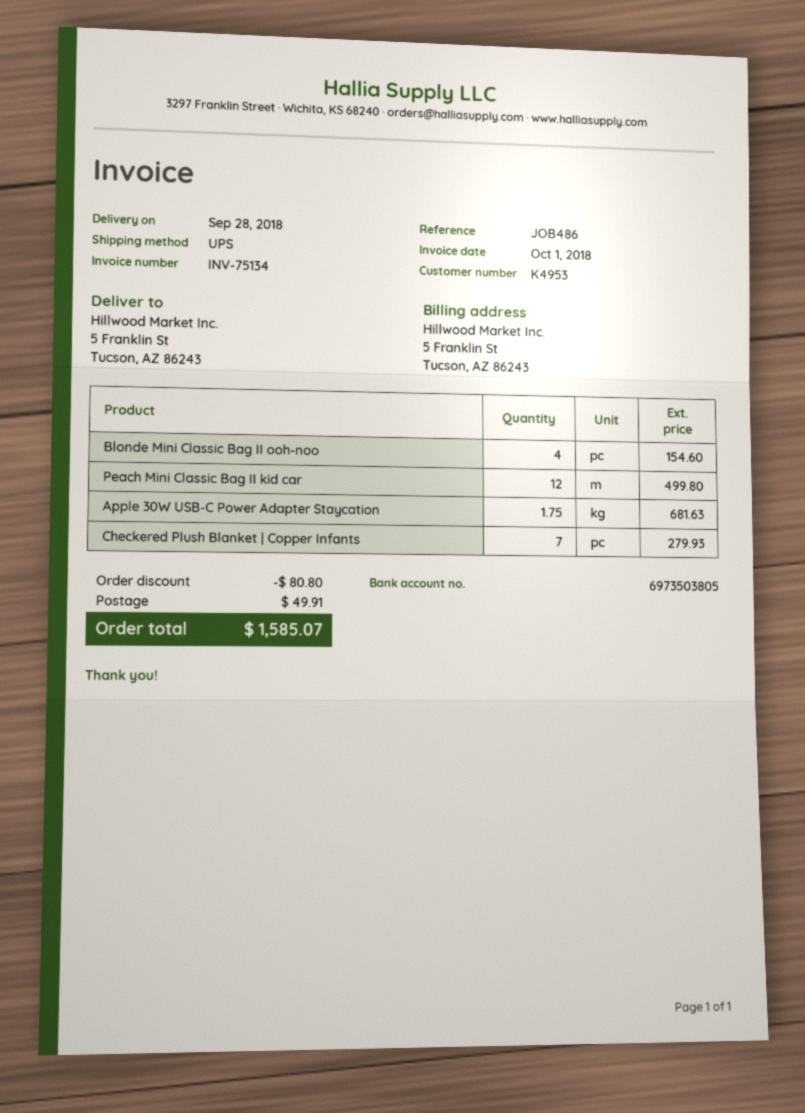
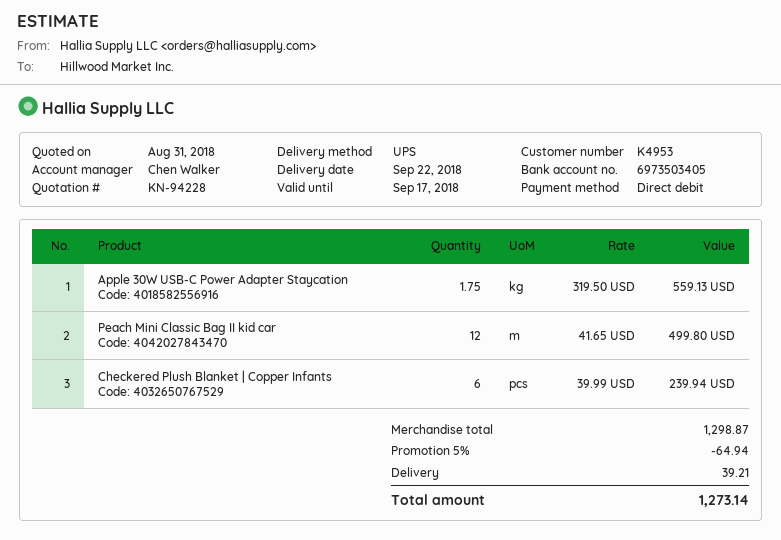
delivery date: 2018-09-28 -> 2018-09-22
bank account: 6973503805 -> 6973503405
Blonde Mini Classic Bag II ooh-noo: 4 for 154.60 -> none
Apple 30W USB-C Power Adapter Staycation: 1.75 for 681.63 -> 1.75 for 559.13
Checkered Plush Blanket | Copper Infants: 7 for 279.93 -> 6 for 239.94
discount: 80.80 -> 64.94
shipping: 49.91 -> 39.21
total: 1585.07 -> 1273.14

